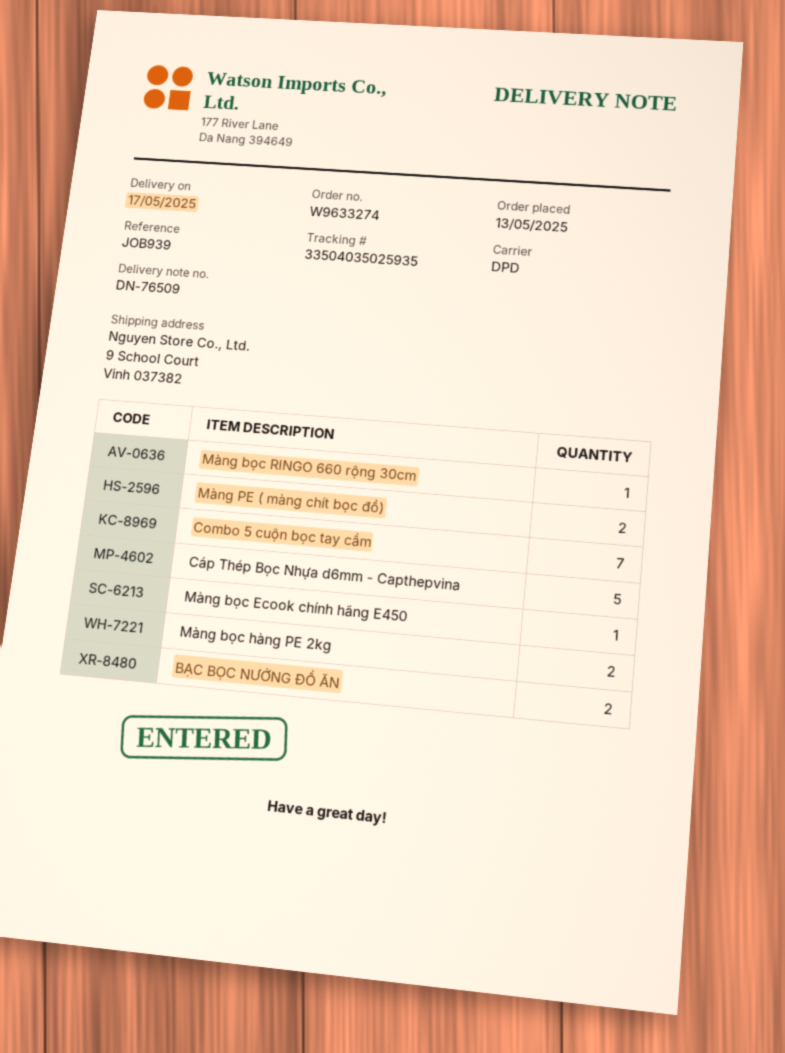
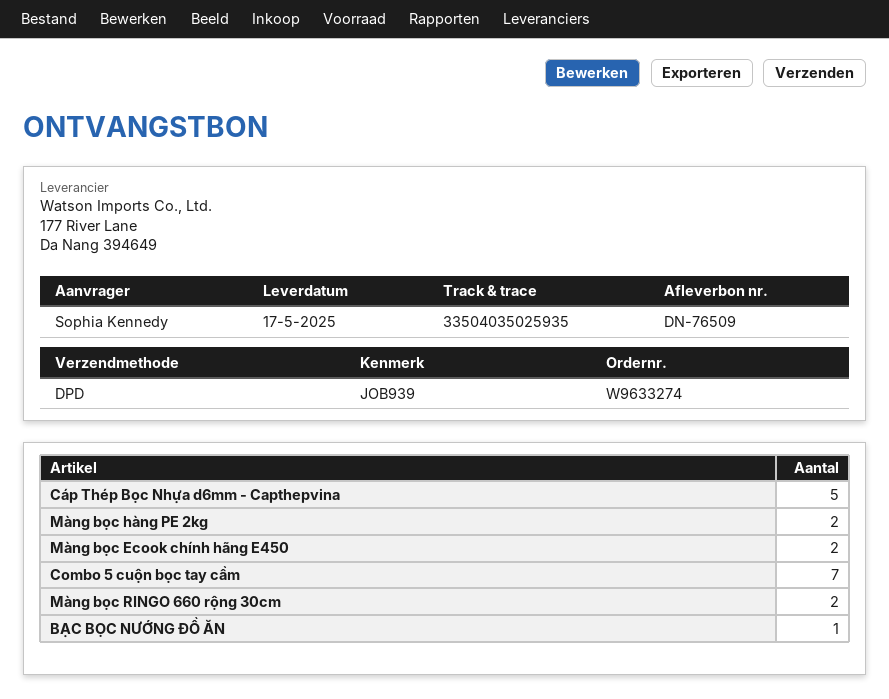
Màng bọc RINGO 660 rộng 30cm: 1 -> 2
Màng PE ( màng chít bọc đồ): 2 -> none
Màng bọc Ecook chính hãng E450: 1 -> 2
BẠC BỌC NƯỚNG ĐỒ ĂN: 2 -> 1

